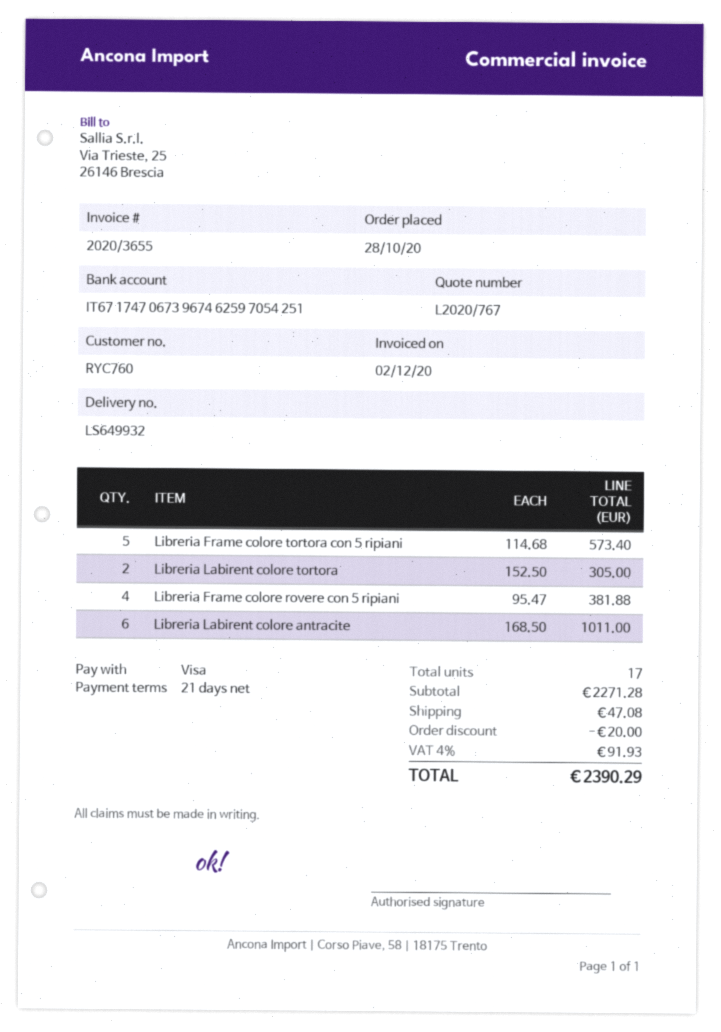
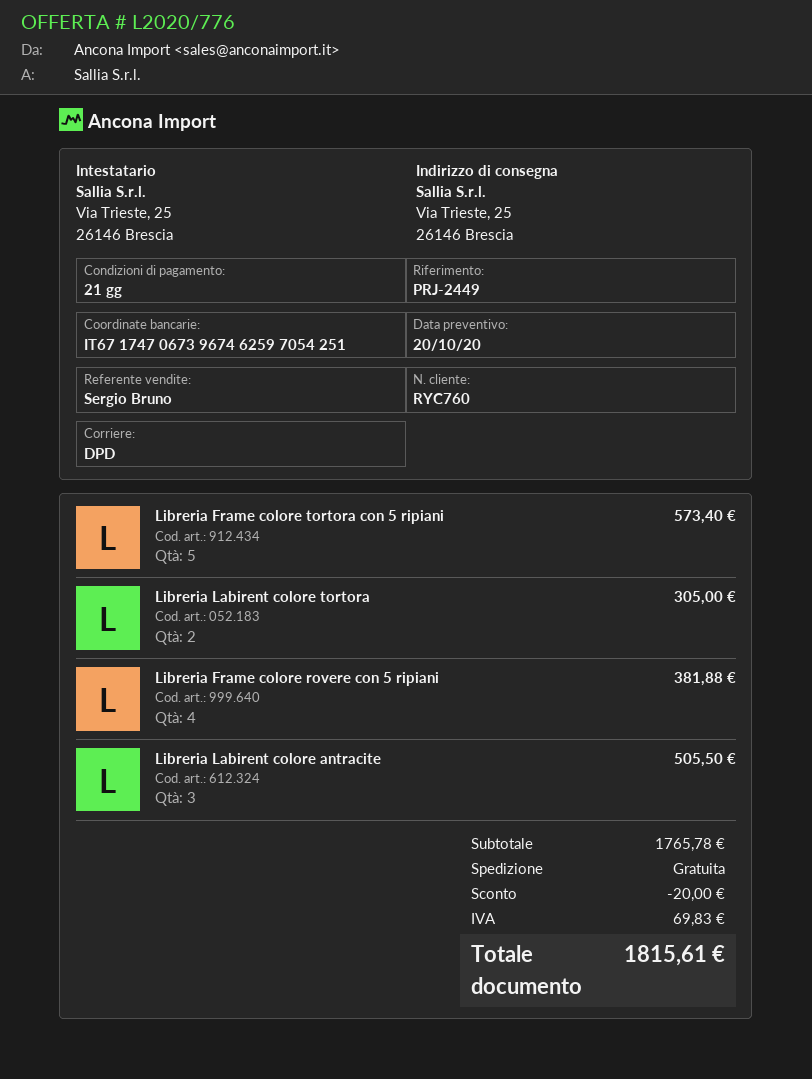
quote number: L2020/767 -> L2020/776
Libreria Labirent colore antracite: 6 for 1011.00 -> 3 for 505.50
subtotal: 2271.28 -> 1765.78
shipping: 47.08 -> 0.00
tax: 91.93 -> 69.83
total: 2390.29 -> 1815.61

